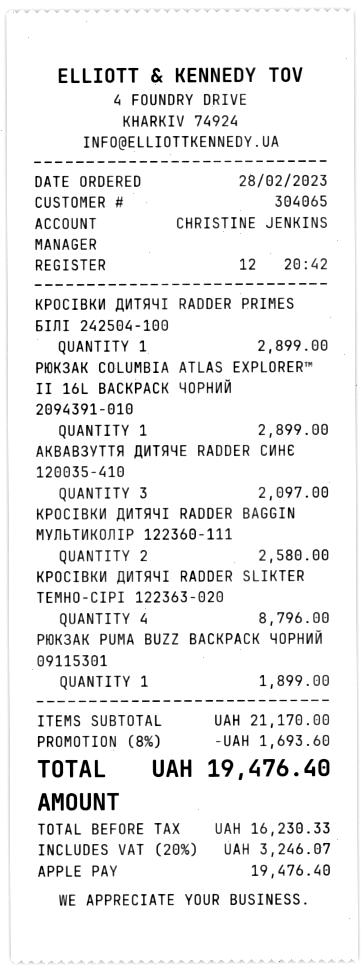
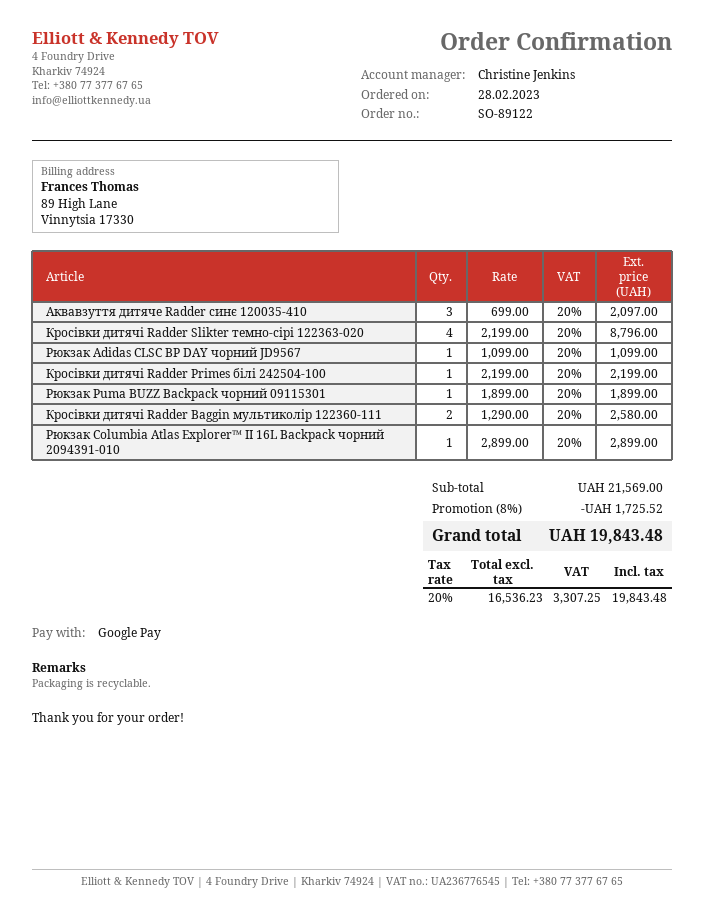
payment method: Apple Pay -> Google Pay
КРОСІВКИ ДИТЯЧІ RADDER PRIMES БІЛІ 242504-100: 1 for 2899.00 -> 1 for 2199.00
Рюкзак Adidas CLSC BP DAY чорний JD9567: none -> 1 for 1099.00
subtotal: 21170.00 -> 21569.00
discount: 8% = 1693.60 -> 8% = 1725.52
net: 16230.33 -> 16536.23
tax: 20% = 3246.07 -> 20% = 3307.25
total: 19476.40 -> 19843.48

